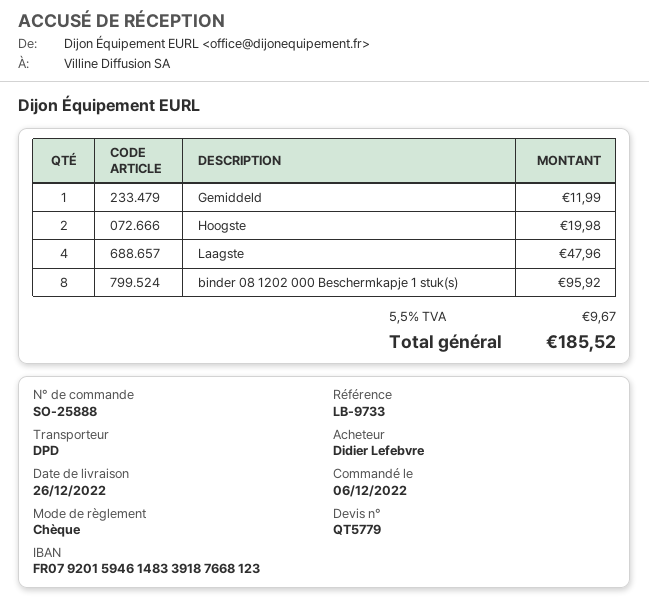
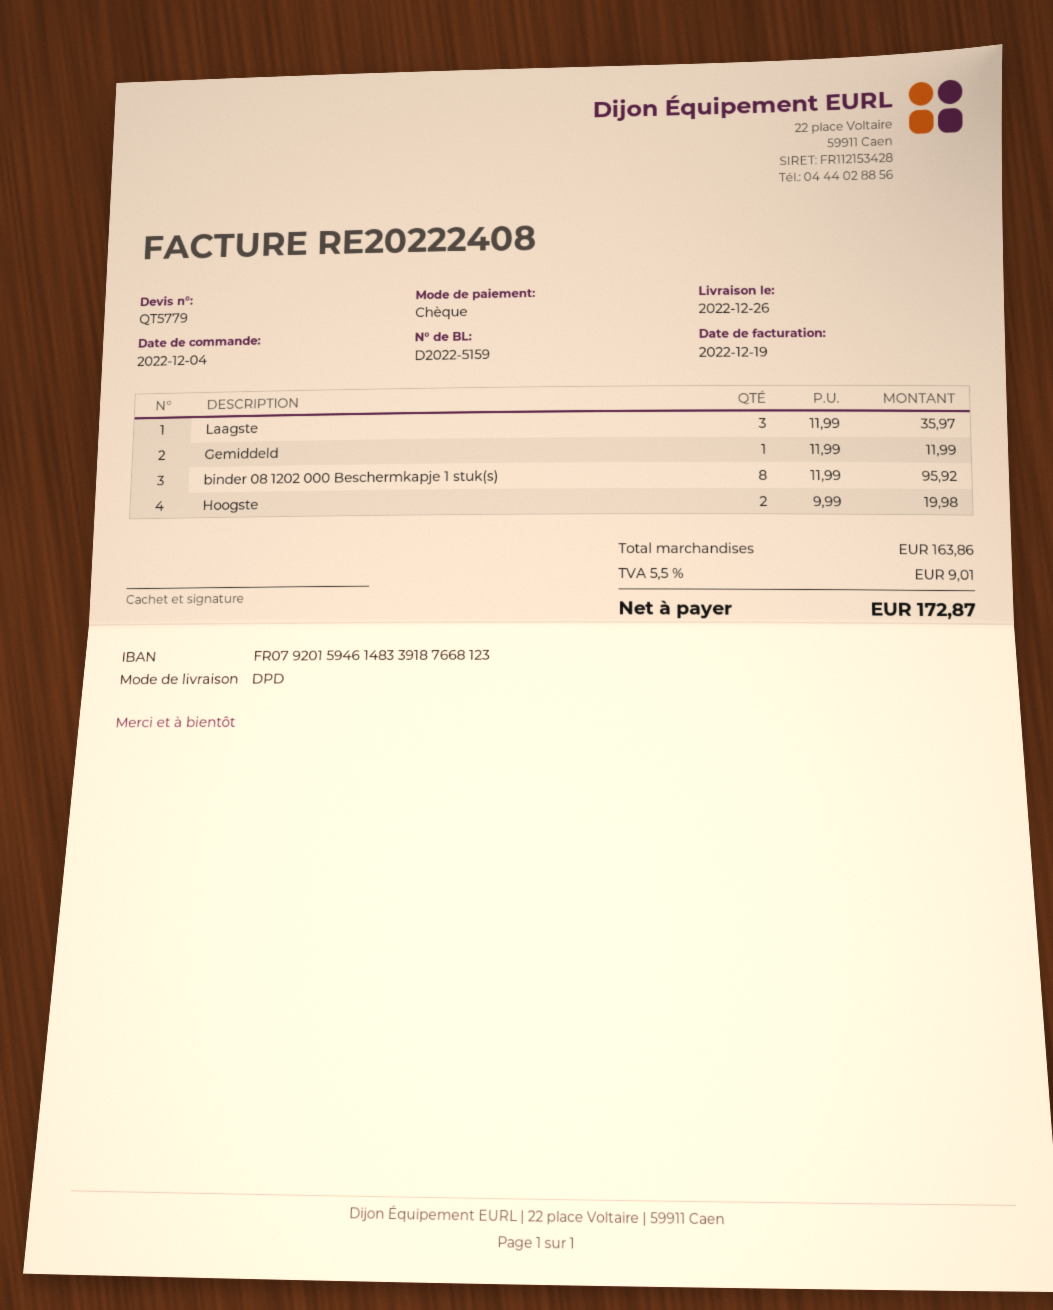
order date: 2022-12-06 -> 2022-12-04
Laagste: 4 for 47.96 -> 3 for 35.97
tax: 5.5% = 9.67 -> 5.5% = 9.01
total: 185.52 -> 172.87

